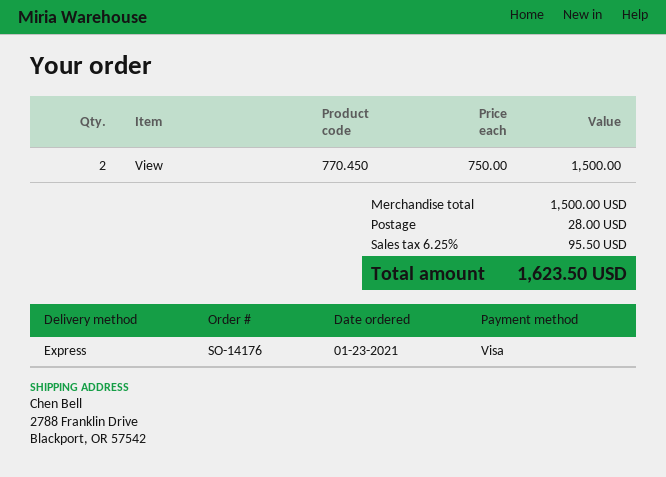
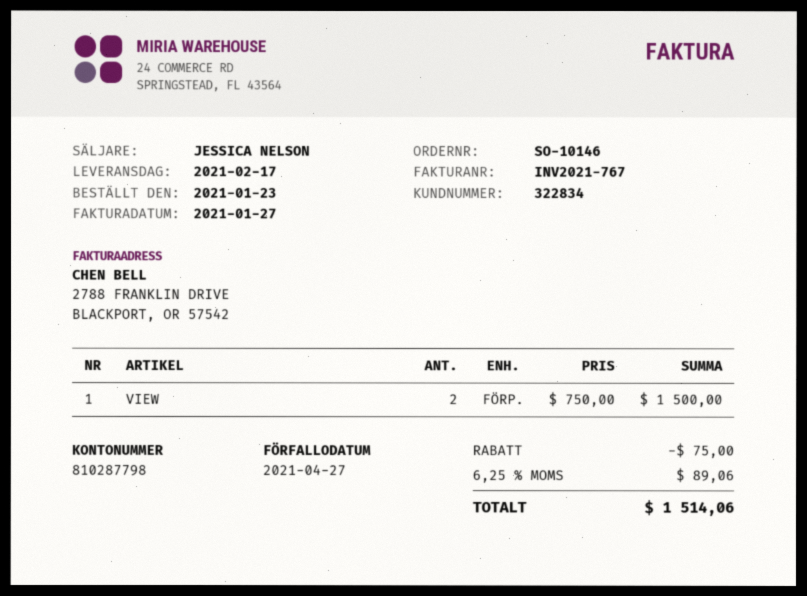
order number: SO-14176 -> SO-10146
discount: none -> 75.00
shipping: 28.00 -> none
tax: 6.25% = 95.50 -> 6.25% = 89.06
total: 1623.50 -> 1514.06

